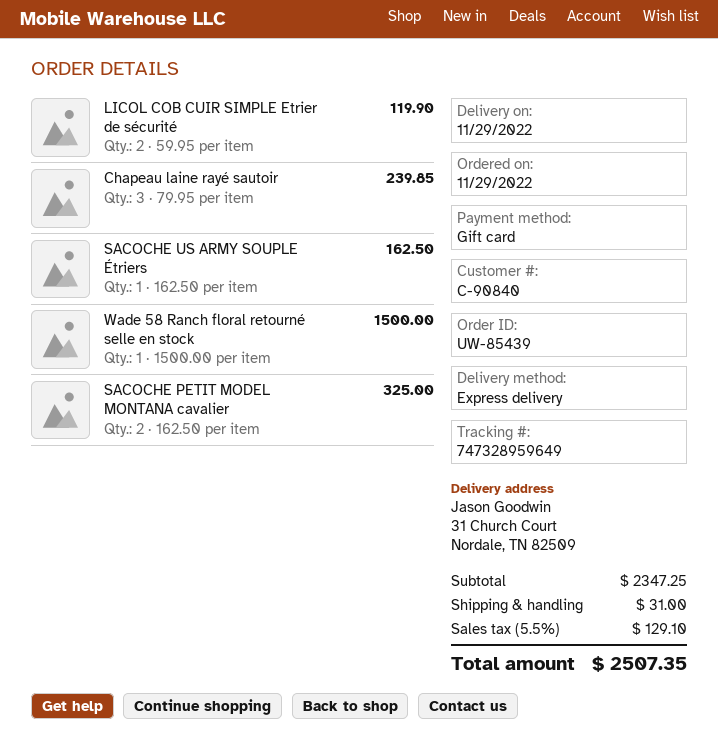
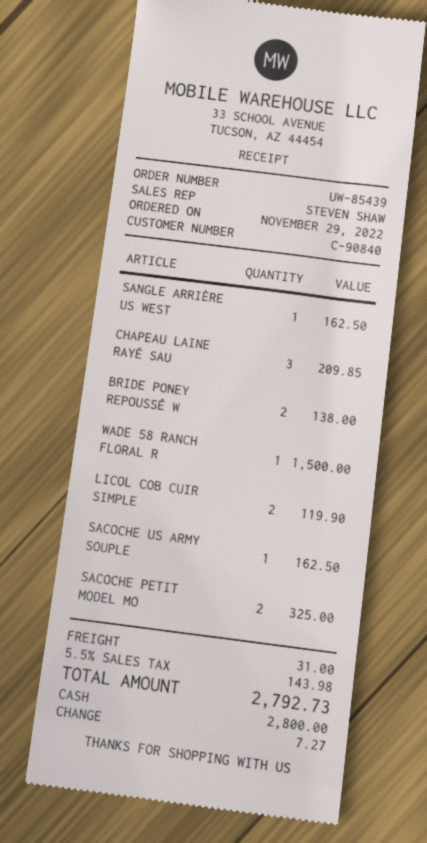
payment method: gift card -> cash
Chapeau laine rayé sautoir: 3 for 239.85 -> 3 for 209.85
SANGLE ARRIÈRE US WEST: none -> 1 for 162.50
BRIDE PONEY REPOUSSÉ W: none -> 2 for 138.00
tax: 5.5% = 129.10 -> 5.5% = 143.98
total: 2507.35 -> 2792.73

